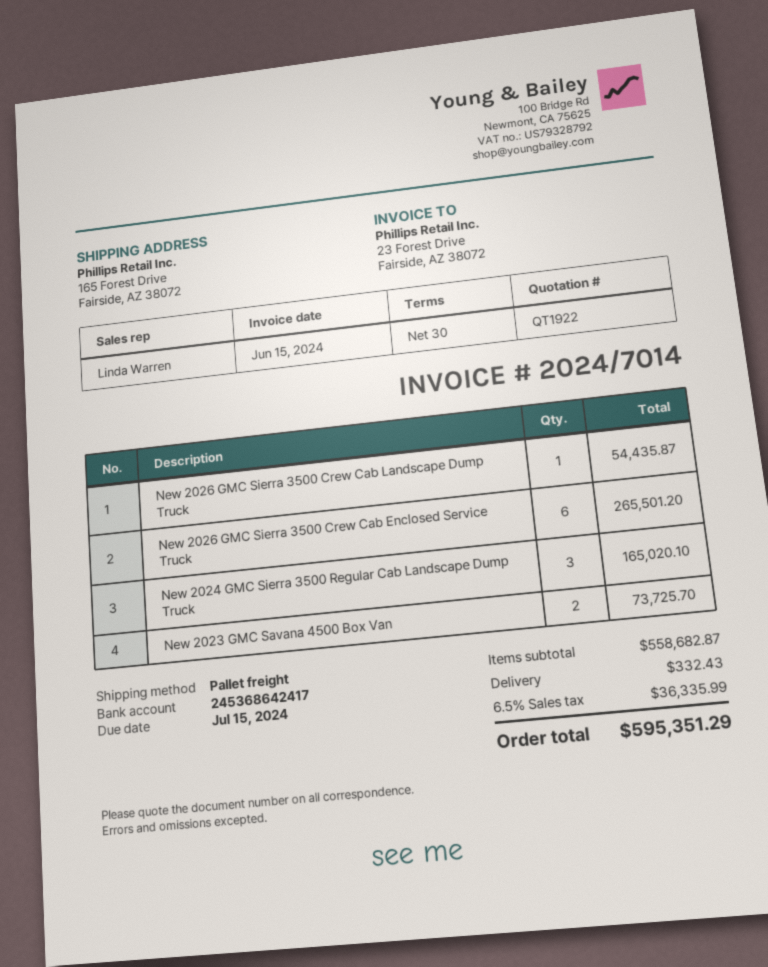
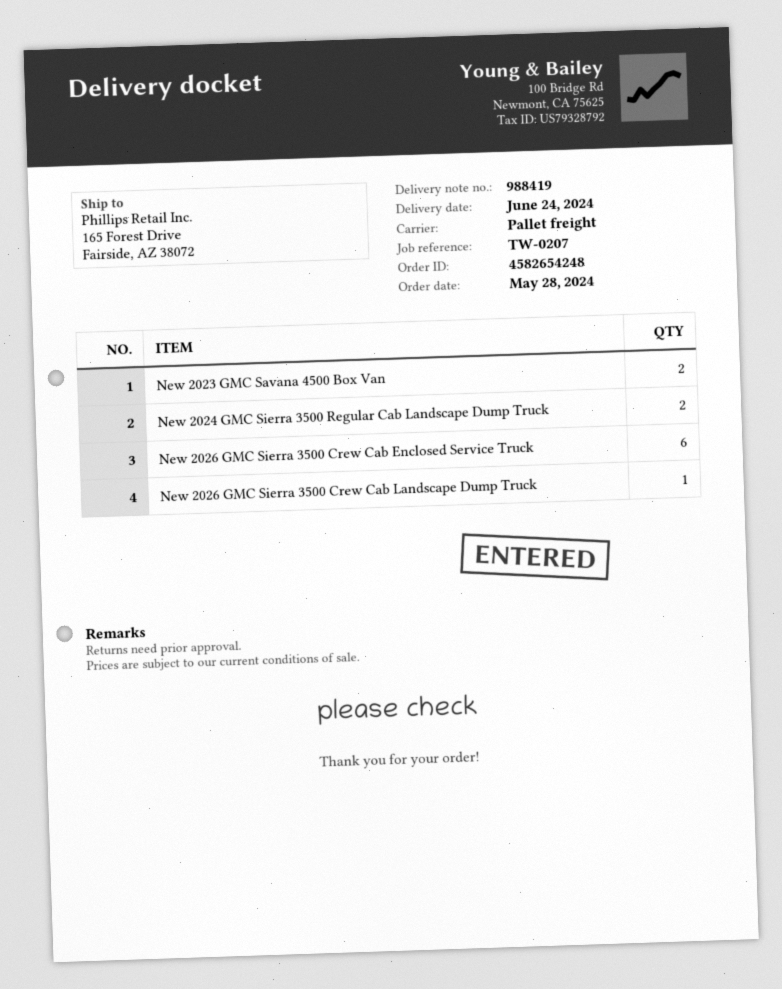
New 2024 GMC Sierra 3500 Regular Cab Landscape Dump Truck: 3 -> 2

